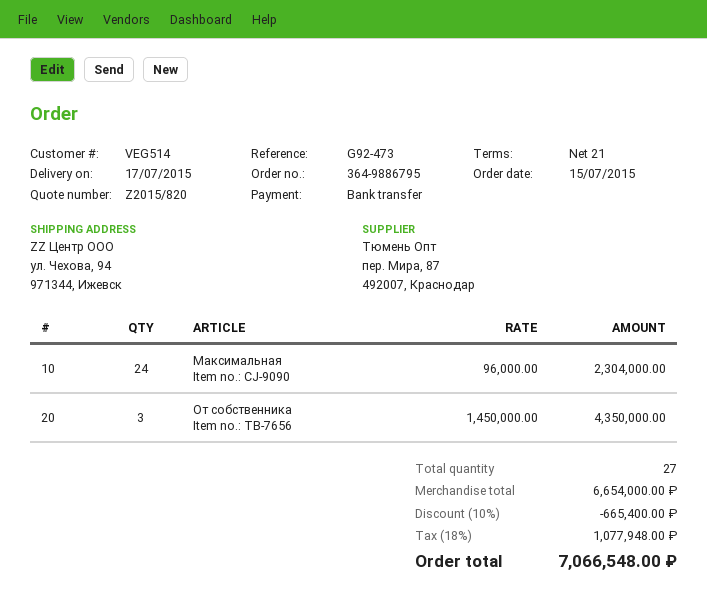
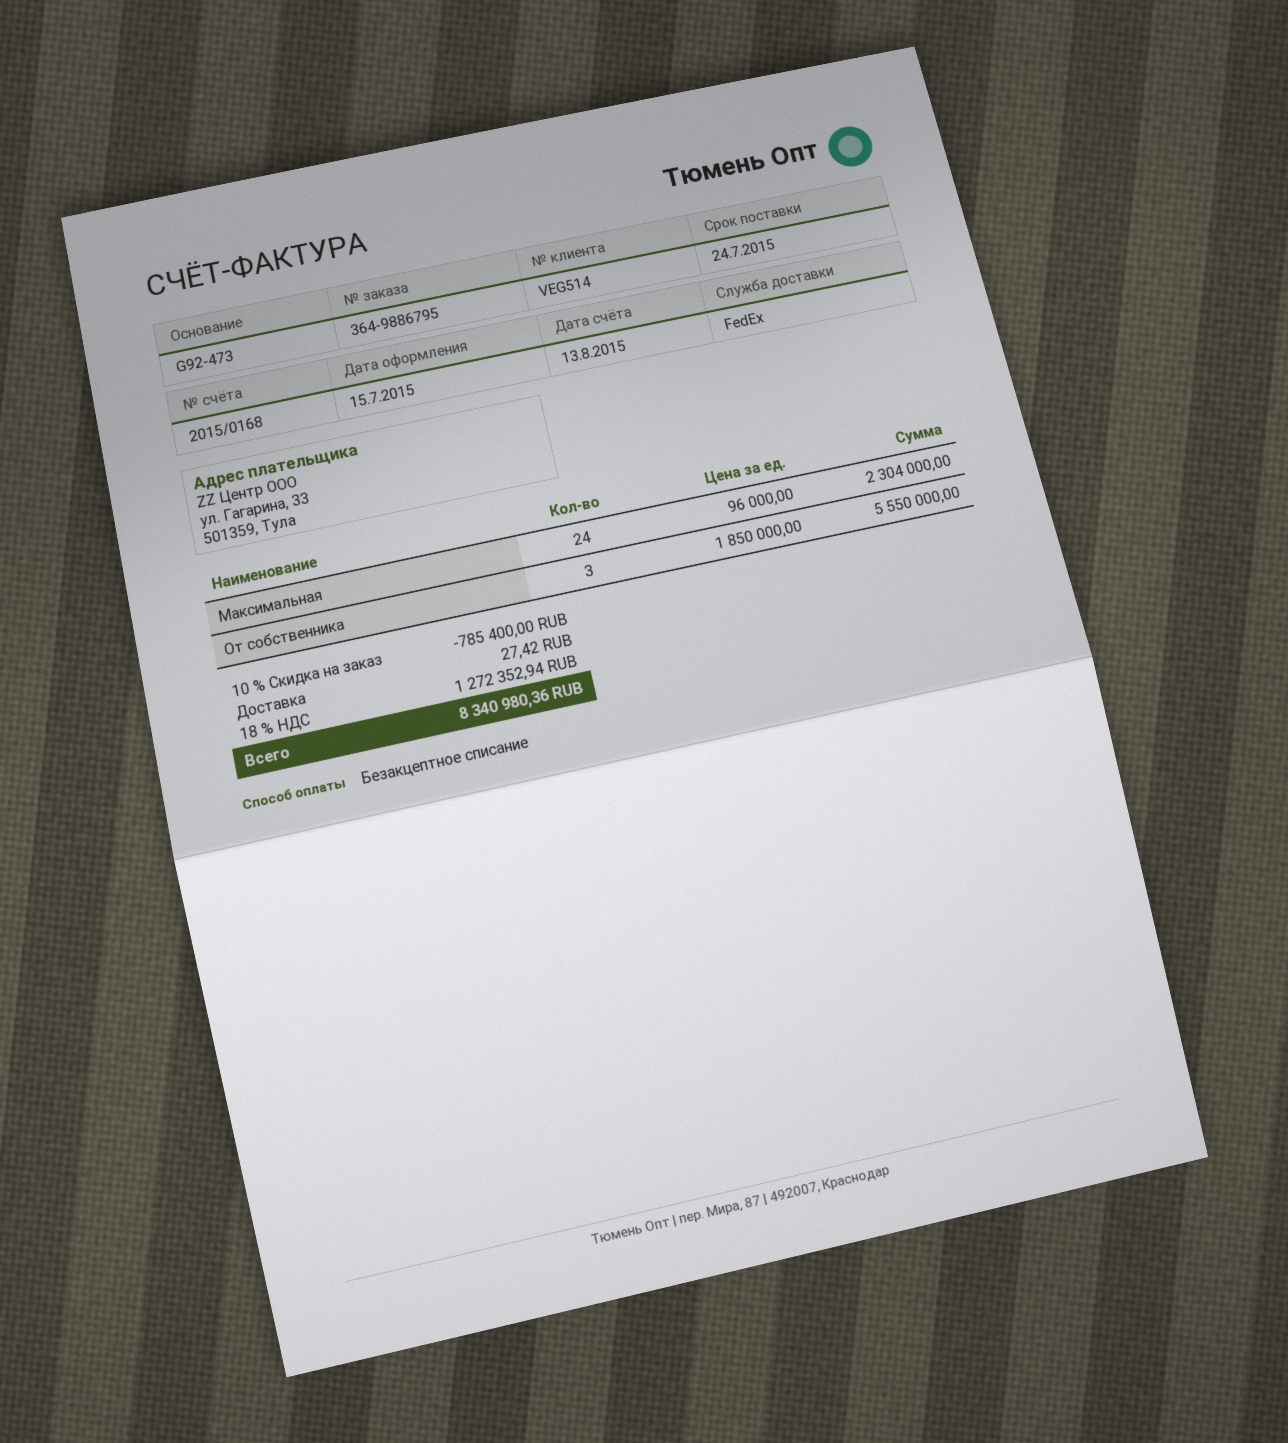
delivery date: 2015-07-17 -> 2015-07-24
payment method: bank transfer -> direct debit
От собственника: 3 x 1450000.00 = 4350000.00 -> 3 x 1850000.00 = 5550000.00
discount: 10% = 665400.00 -> 10% = 785400.00
shipping: none -> 27.42
tax: 18% = 1077948.00 -> 18% = 1272352.94
total: 7066548.00 -> 8340980.36

